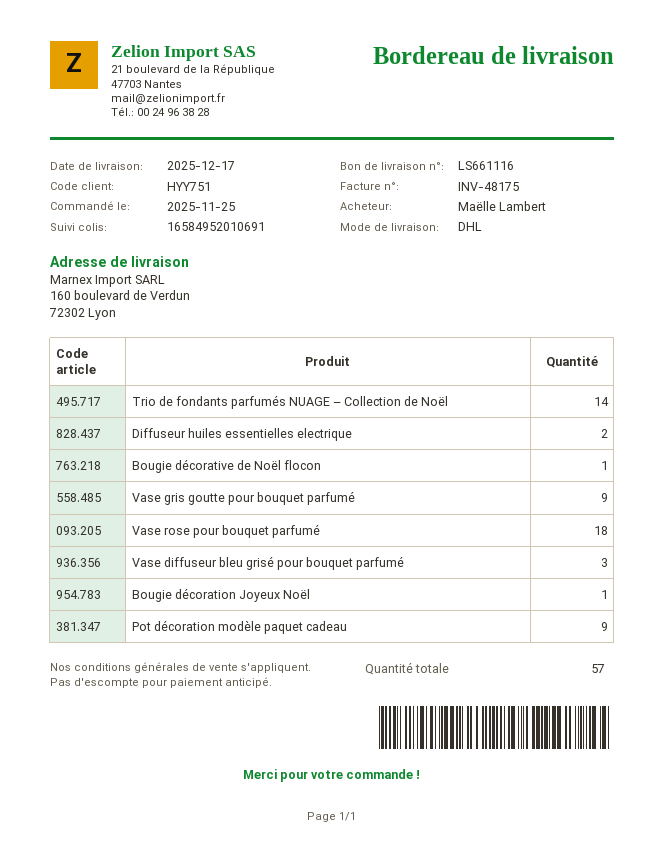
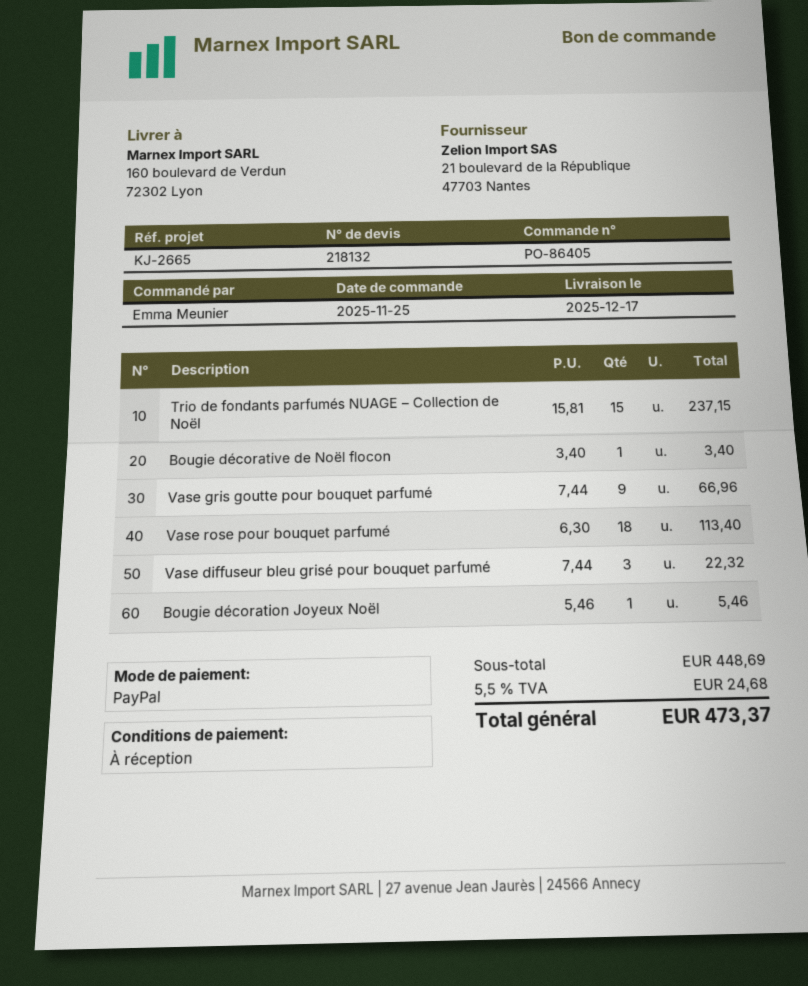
ordered by: Maëlle Lambert -> Emma Meunier
Trio de fondants parfumés NUAGE – Collection de Noël: 14 -> 15
Diffuseur huiles essentielles electrique: 2 -> none
Pot décoration modèle paquet cadeau: 9 -> none

